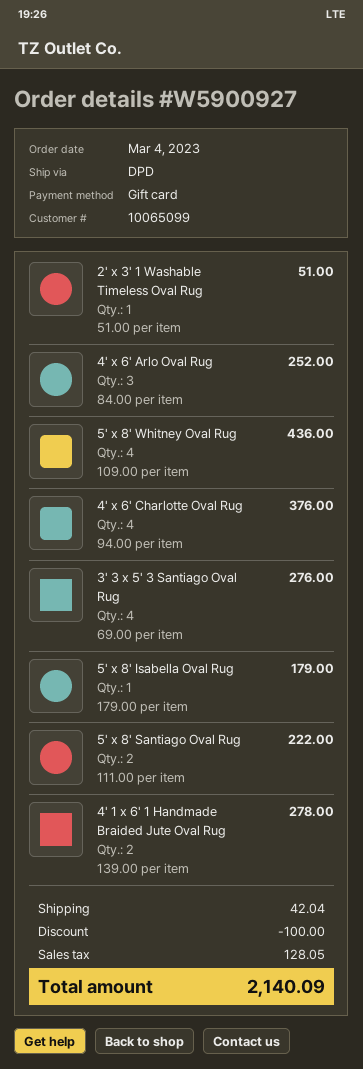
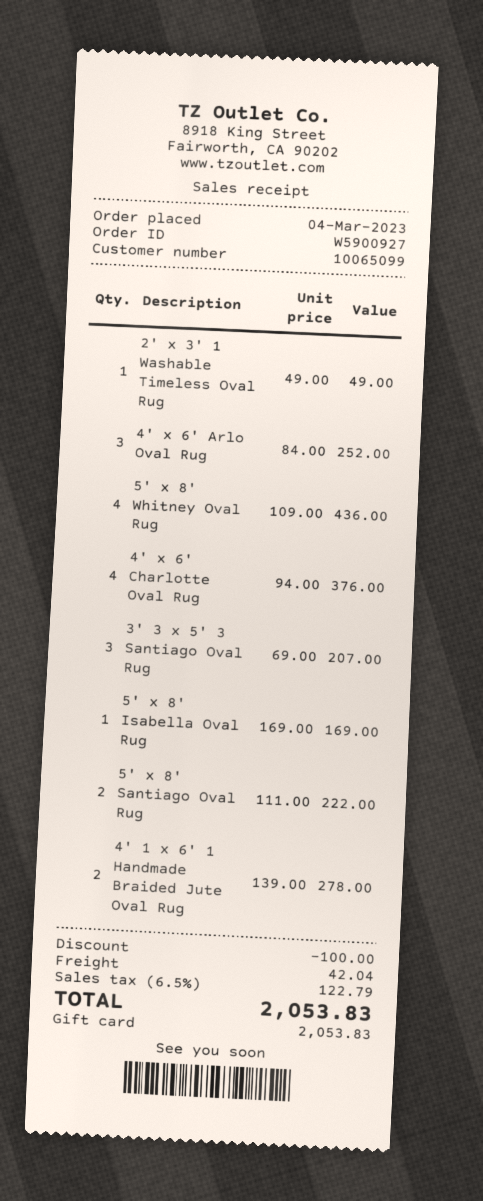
2' x 3' 1 Washable Timeless Oval Rug: 1 x 51.00 = 51.00 -> 1 x 49.00 = 49.00
3' 3 x 5' 3 Santiago Oval Rug: 4 x 69.00 = 276.00 -> 3 x 69.00 = 207.00
5' x 8' Isabella Oval Rug: 1 x 179.00 = 179.00 -> 1 x 169.00 = 169.00
tax: 128.05 -> 122.79
total: 2140.09 -> 2053.83

